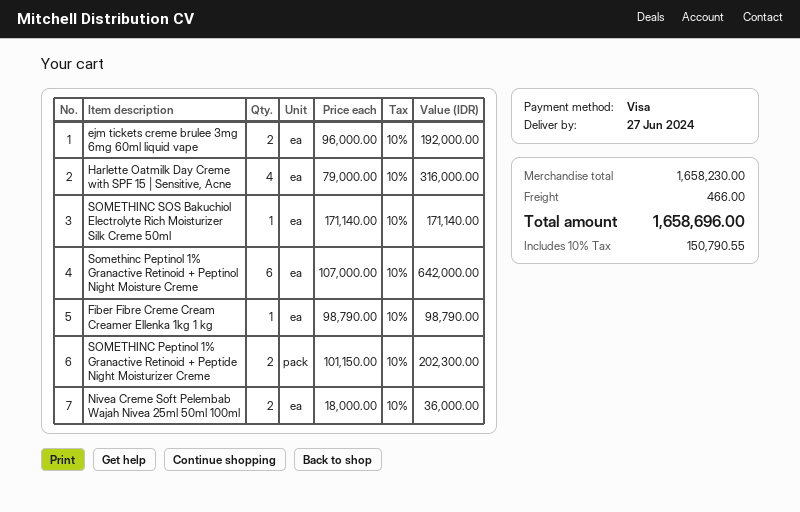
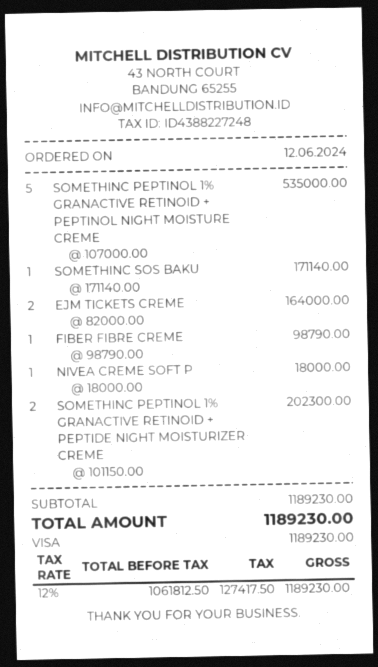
ejm tickets creme brulee 3mg 6mg 60ml liquid vape: 2 x 96000.00 = 192000.00 -> 2 x 82000.00 = 164000.00
Harlette Oatmilk Day Creme with SPF 15 | Sensitive, Acne: 4 x 79000.00 = 316000.00 -> none
Somethinc Peptinol 1% Granactive Retinoid + Peptinol Night Moisture Creme: 6 x 107000.00 = 642000.00 -> 5 x 107000.00 = 535000.00
Nivea Creme Soft Pelembab Wajah Nivea 25ml 50ml 100ml: 2 x 18000.00 = 36000.00 -> 1 x 18000.00 = 18000.00
subtotal: 1658230.00 -> 1189230.00
shipping: 466.00 -> none
tax: 10% = 150790.55 -> 12% = 127417.50
total: 1658696.00 -> 1189230.00

